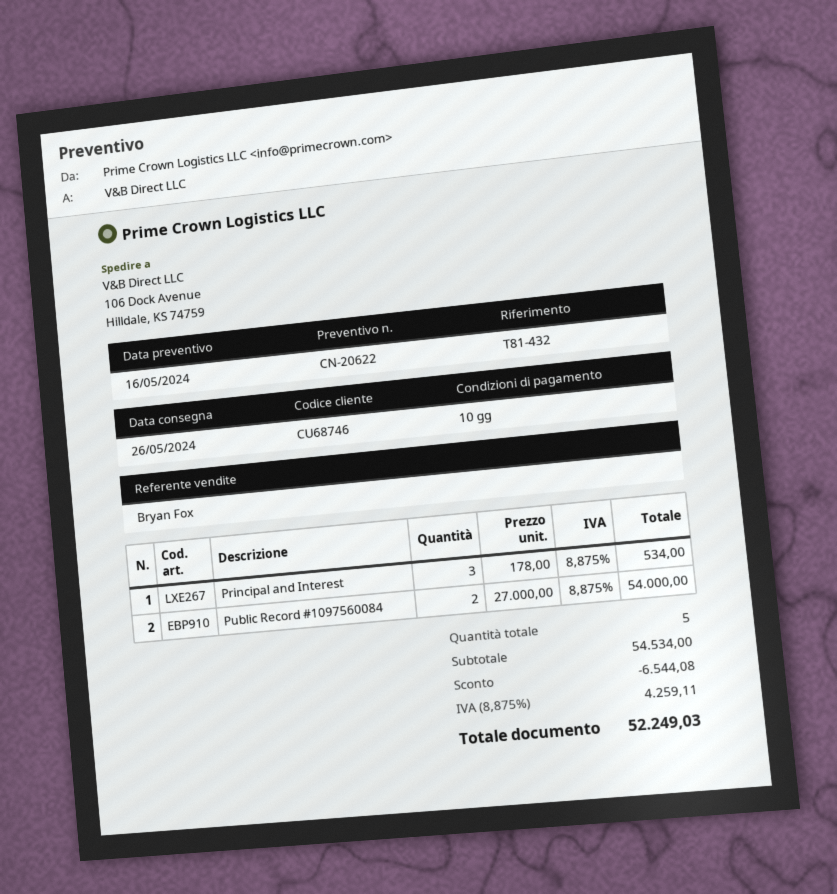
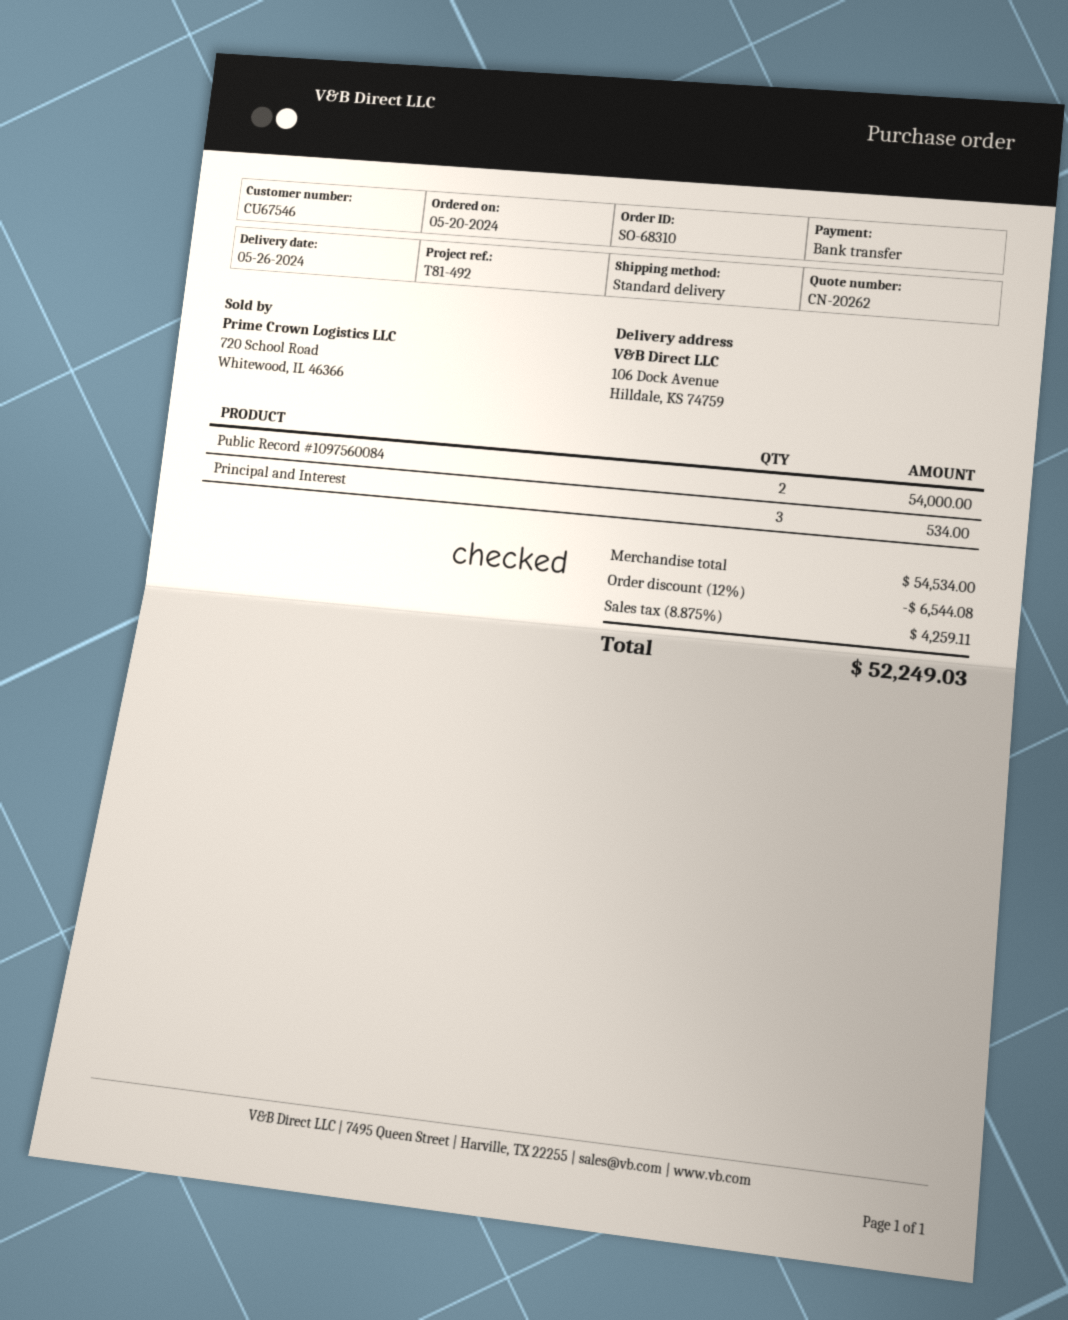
quote number: CN-20622 -> CN-20262
customer number: CU68746 -> CU67546
reference: T81-432 -> T81-492

